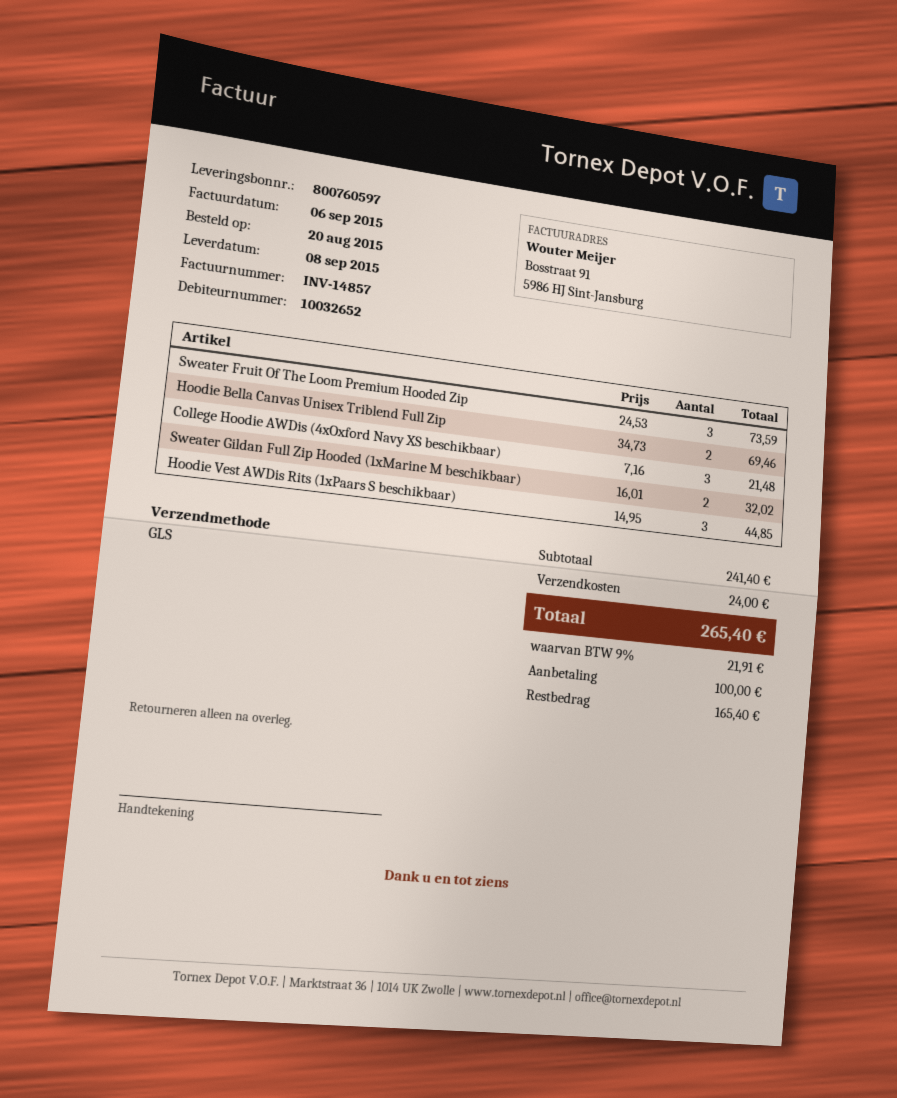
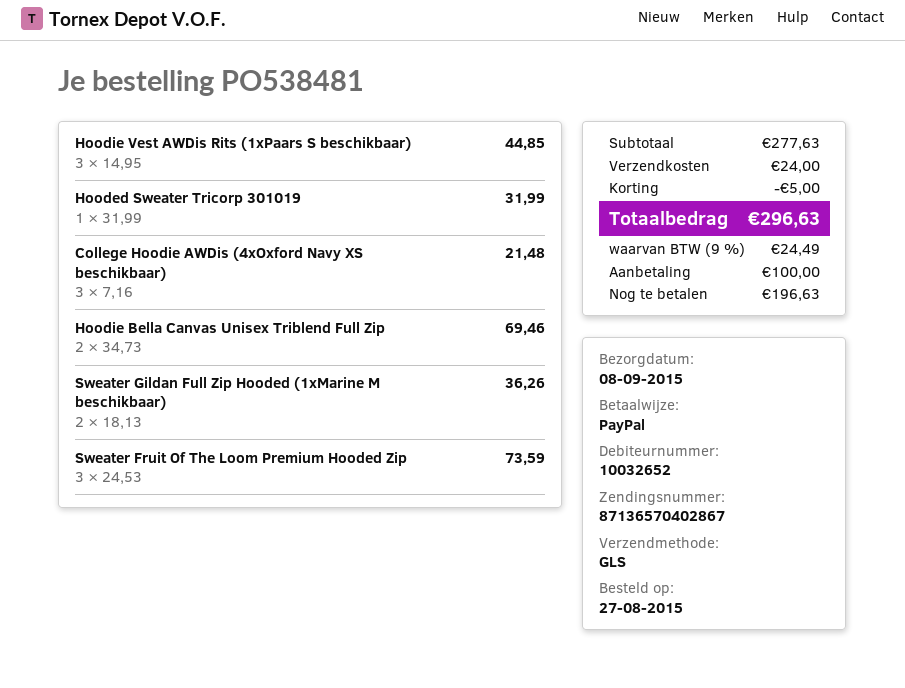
order date: 2015-08-20 -> 2015-08-27
Sweater Gildan Full Zip Hooded (1xMarine M beschikbaar): 2 x 16.01 = 32.02 -> 2 x 18.13 = 36.26
Hooded Sweater Tricorp 301019: none -> 1 x 31.99 = 31.99
subtotal: 241.40 -> 277.63
discount: none -> 5.00
tax: 9% = 21.91 -> 9% = 24.49
total: 265.40 -> 296.63
balance: 165.40 -> 196.63

